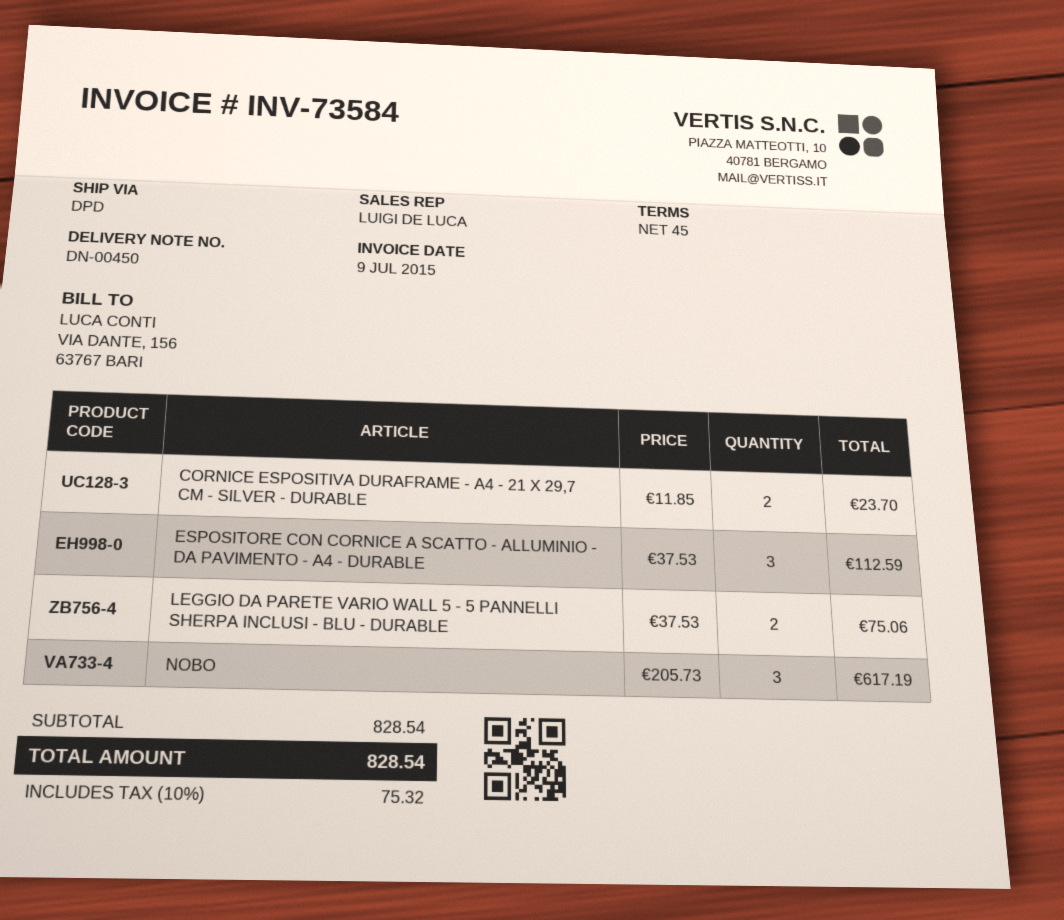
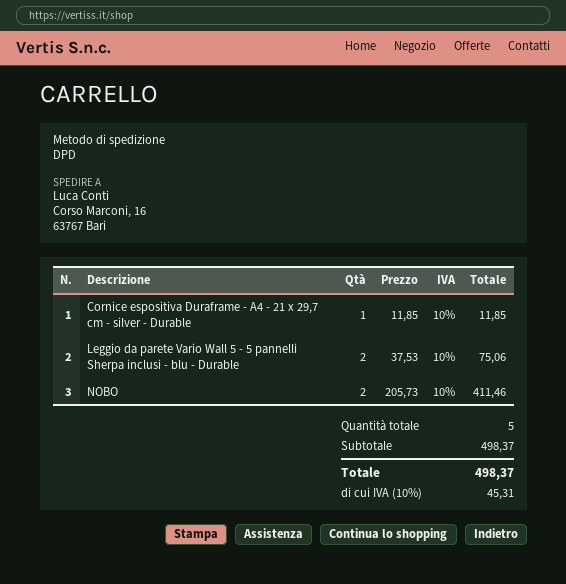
CORNICE ESPOSITIVA DURAFRAME - A4 - 21 X 29,7 CM - SILVER - DURABLE: 2 x 11.85 = 23.70 -> 1 x 11.85 = 11.85
ESPOSITORE CON CORNICE A SCATTO - ALLUMINIO - DA PAVIMENTO - A4 - DURABLE: 3 x 37.53 = 112.59 -> none
NOBO: 3 x 205.73 = 617.19 -> 2 x 205.73 = 411.46
subtotal: 828.54 -> 498.37
tax: 10% = 75.32 -> 10% = 45.31
total: 828.54 -> 498.37

